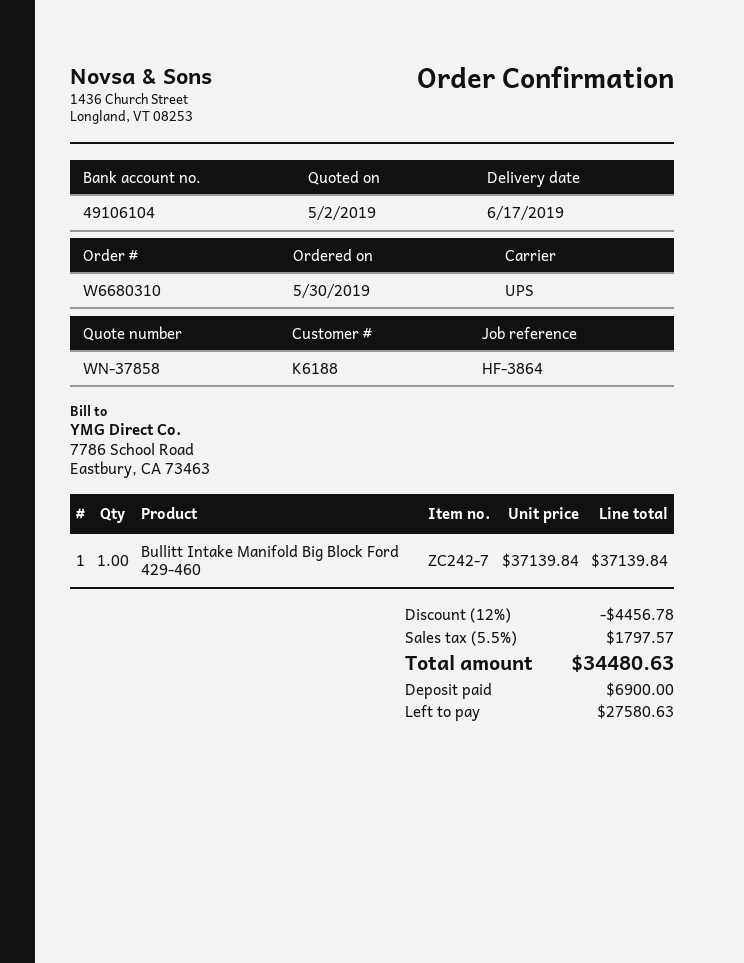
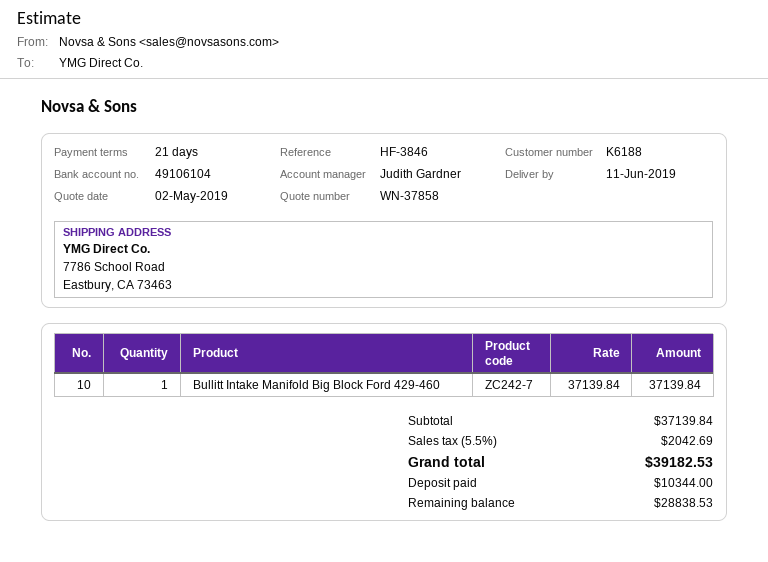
delivery date: 2019-06-17 -> 2019-06-11
reference: HF-3864 -> HF-3846
discount: 12% = 4456.78 -> none
tax: 5.5% = 1797.57 -> 5.5% = 2042.69
total: 34480.63 -> 39182.53
deposit: 6900.00 -> 10344.00
balance: 27580.63 -> 28838.53

